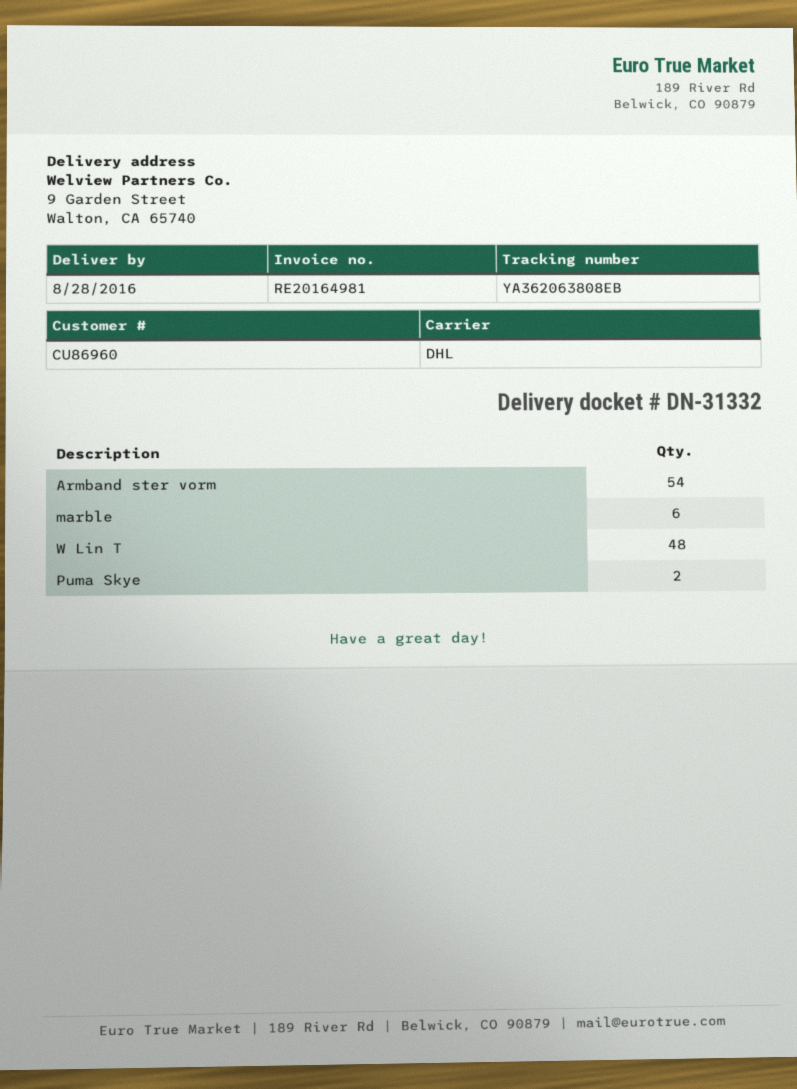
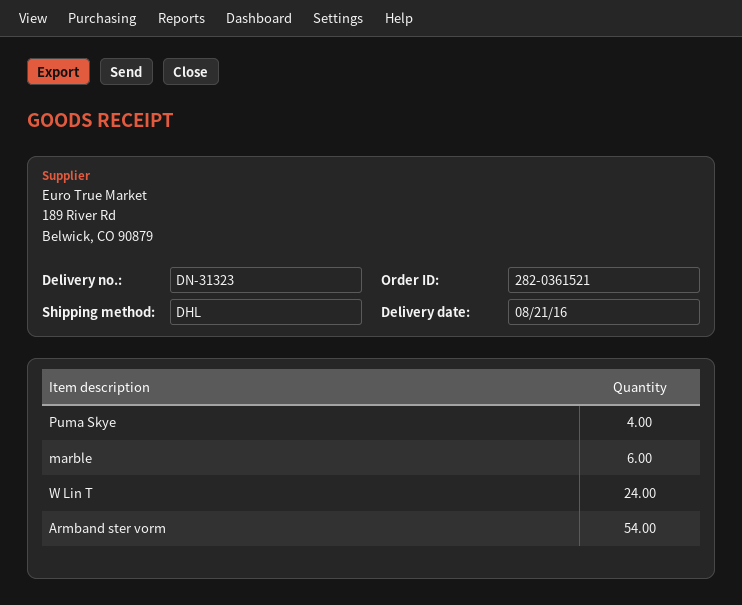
delivery note number: DN-31332 -> DN-31323
delivery date: 2016-08-28 -> 2016-08-21
W Lin T: 48 -> 24
Puma Skye: 2 -> 4

